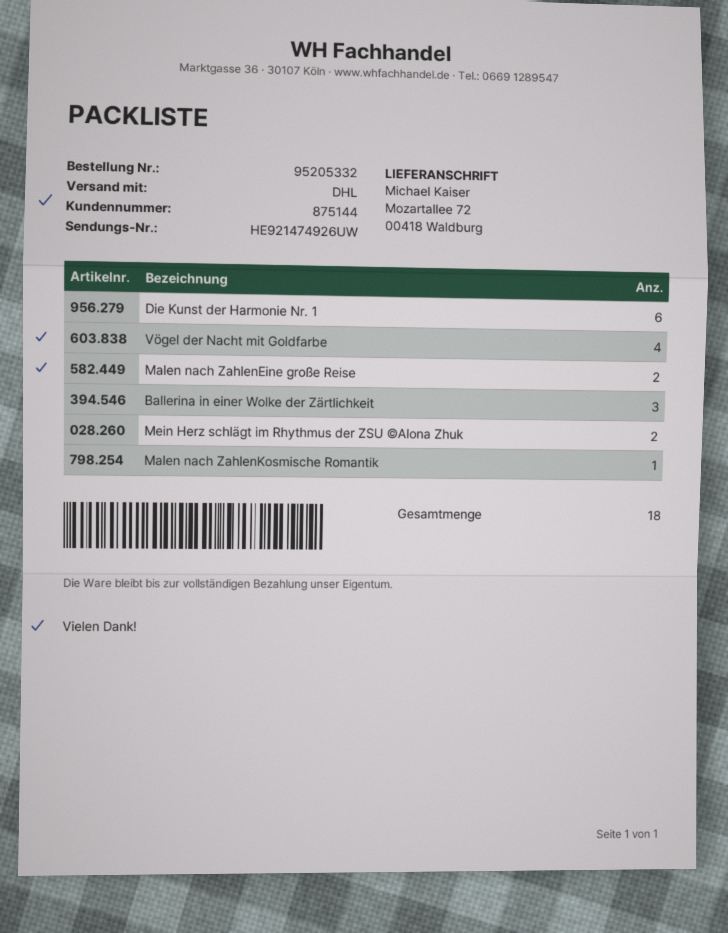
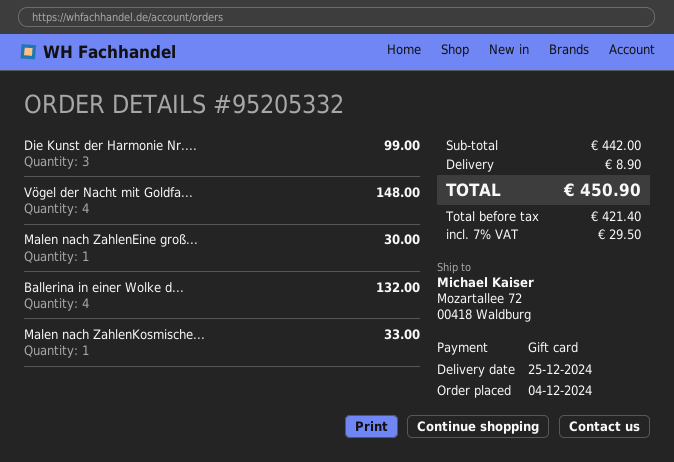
Die Kunst der Harmonie Nr. 1: 6 -> 3
Malen nach ZahlenEine große Reise: 2 -> 1
Ballerina in einer Wolke der Zärtlichkeit: 3 -> 4
Mein Herz schlägt im Rhythmus der ZSU ©Alona Zhuk: 2 -> none

